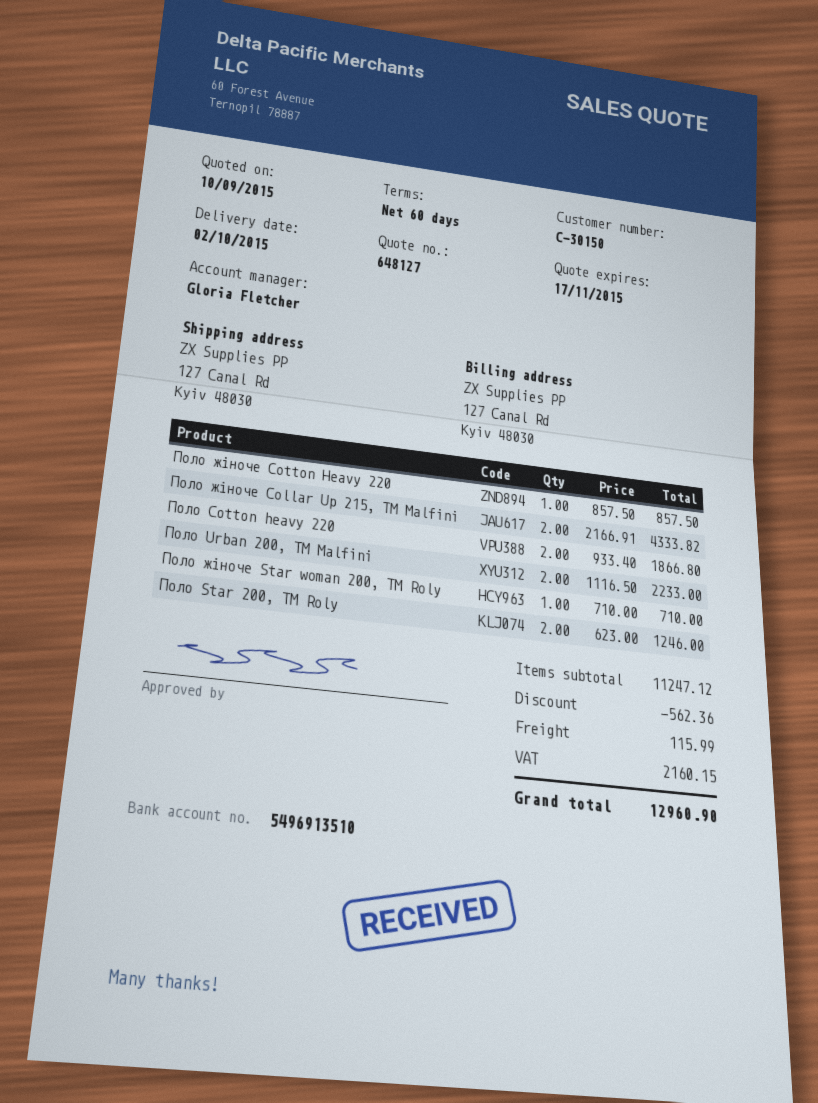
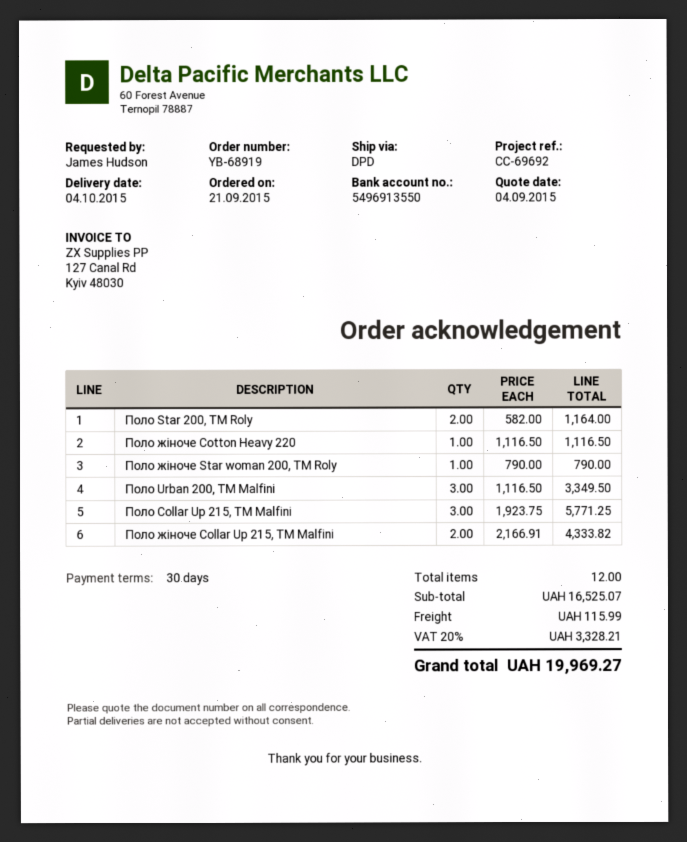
quote date: 2015-09-10 -> 2015-09-04
delivery date: 2015-10-02 -> 2015-10-04
payment terms: 60 days -> 30 days
bank account: 5496913510 -> 5496913550
Поло жіноче Cotton Heavy 220: 1 x 857.50 = 857.50 -> 1 x 1116.50 = 1116.50
Поло Cotton heavy 220: 2 x 933.40 = 1866.80 -> none
Поло Urban 200, TM Malfini: 2 x 1116.50 = 2233.00 -> 3 x 1116.50 = 3349.50
Поло жіноче Star woman 200, TM Roly: 1 x 710.00 = 710.00 -> 1 x 790.00 = 790.00
Поло Star 200, TM Roly: 2 x 623.00 = 1246.00 -> 2 x 582.00 = 1164.00
Поло Collar Up 215, TM Malfini: none -> 3 x 1923.75 = 5771.25
subtotal: 11247.12 -> 16525.07
discount: 562.36 -> none
tax: 2160.15 -> 3328.21
total: 12960.90 -> 19969.27

